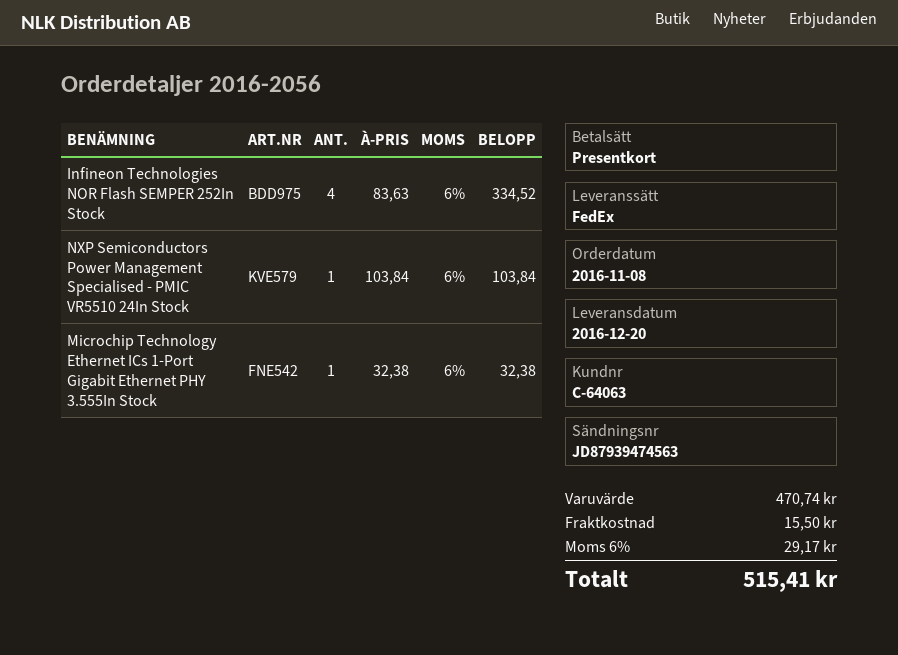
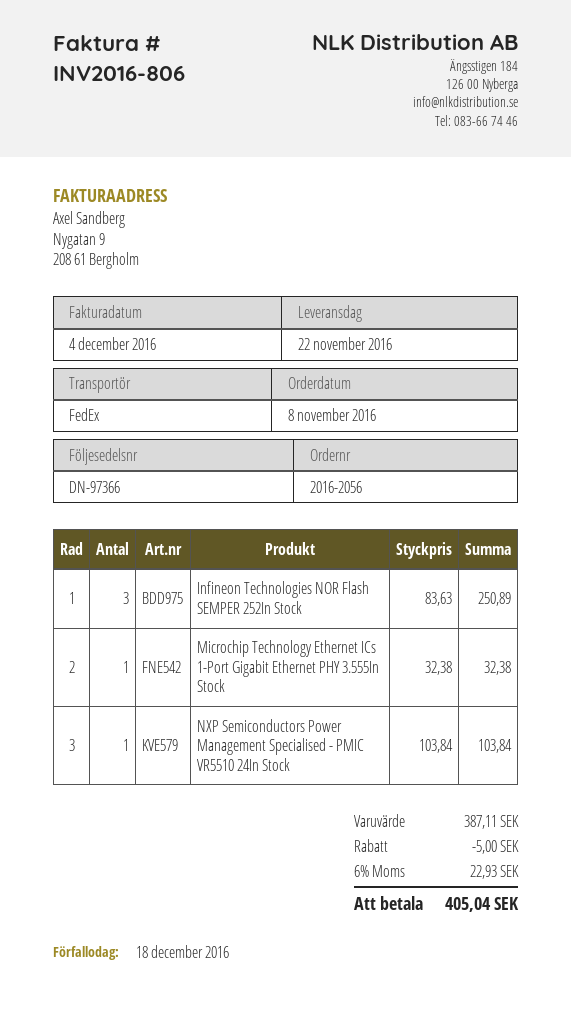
delivery date: 2016-12-20 -> 2016-11-22
Infineon Technologies NOR Flash SEMPER 252In Stock: 4 x 83.63 = 334.52 -> 3 x 83.63 = 250.89
subtotal: 470.74 -> 387.11
discount: none -> 5.00
shipping: 15.50 -> none
tax: 6% = 29.17 -> 6% = 22.93
total: 515.41 -> 405.04

